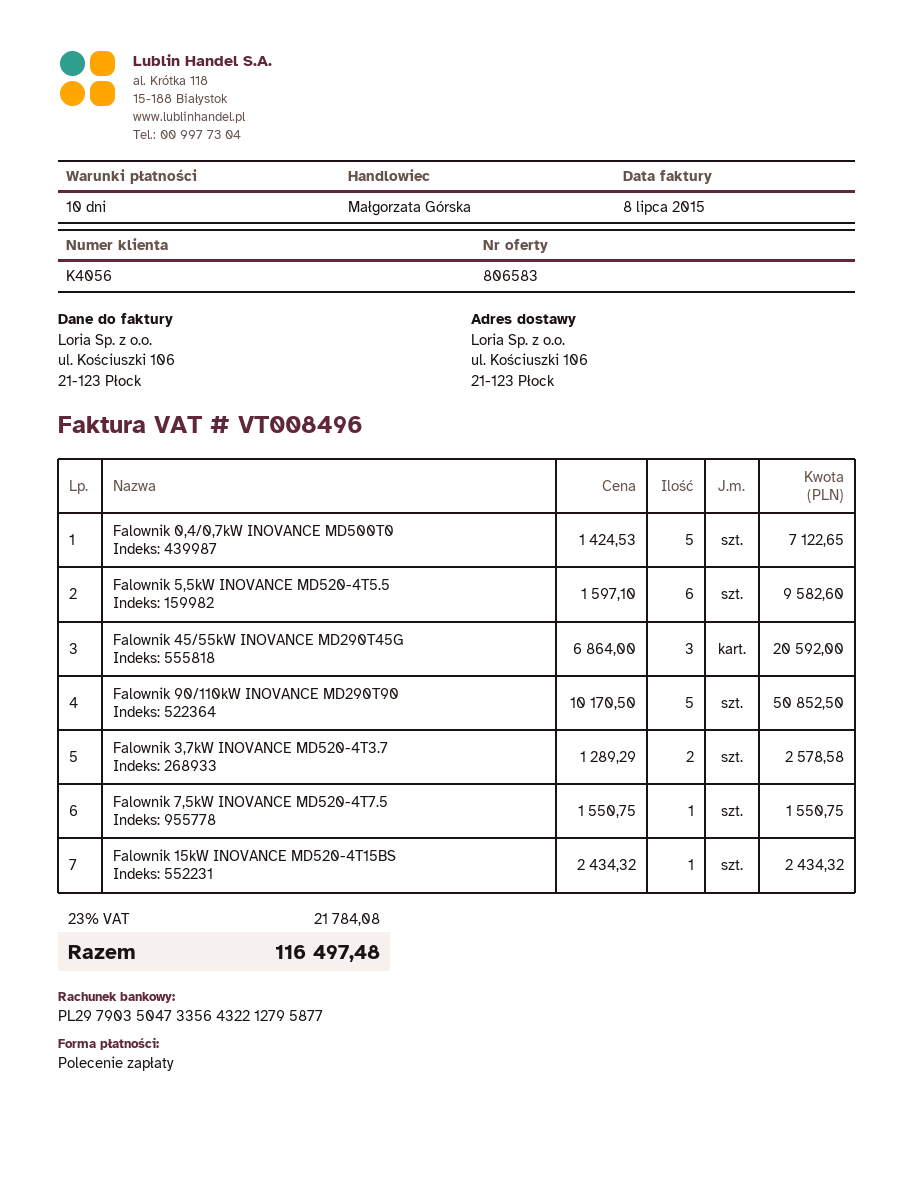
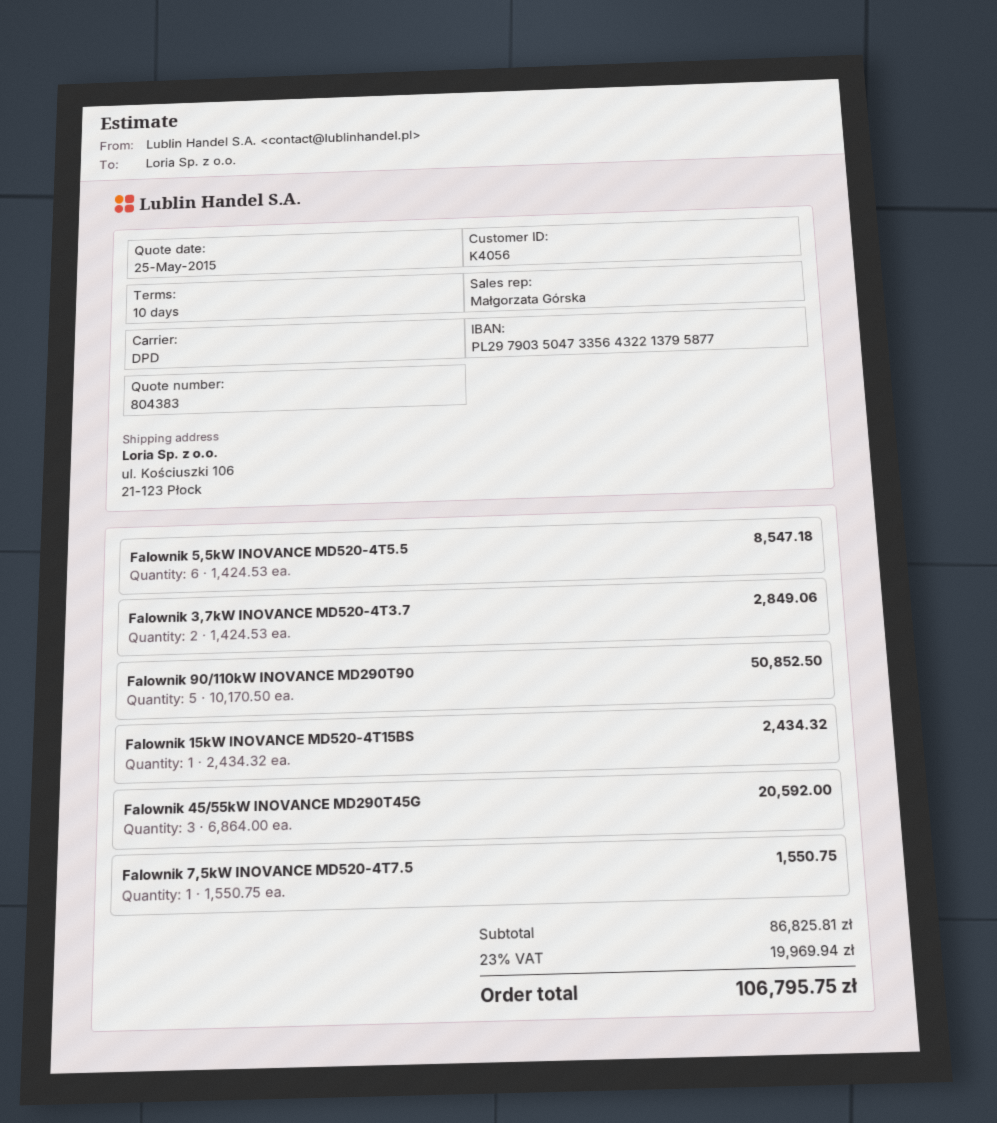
quote number: 806583 -> 804383
bank account: PL29790350473356432212795877 -> PL29790350473356432213795877
Falownik 0,4/0,7kW INOVANCE MD500T0: 5 x 1424.53 = 7122.65 -> none
Falownik 5,5kW INOVANCE MD520-4T5.5: 6 x 1597.10 = 9582.60 -> 6 x 1424.53 = 8547.18
Falownik 3,7kW INOVANCE MD520-4T3.7: 2 x 1289.29 = 2578.58 -> 2 x 1424.53 = 2849.06
tax: 23% = 21784.08 -> 23% = 19969.94
total: 116497.48 -> 106795.75

